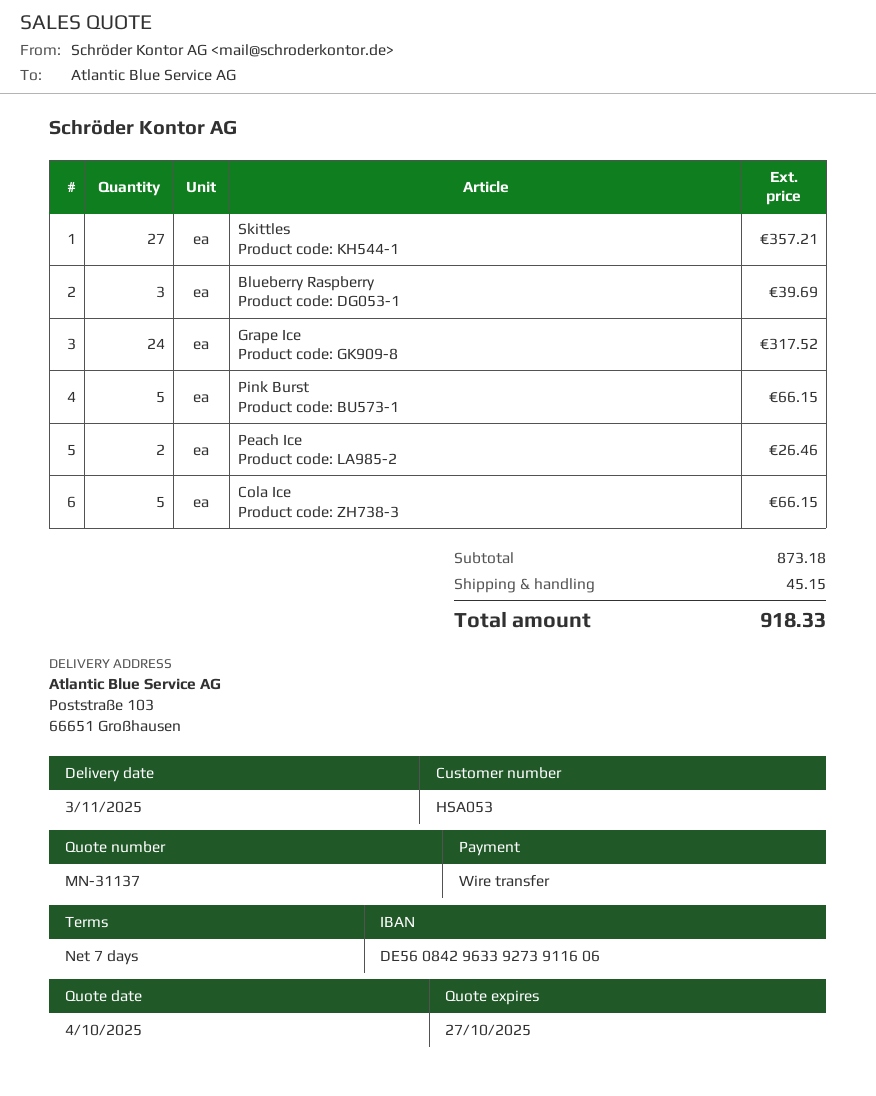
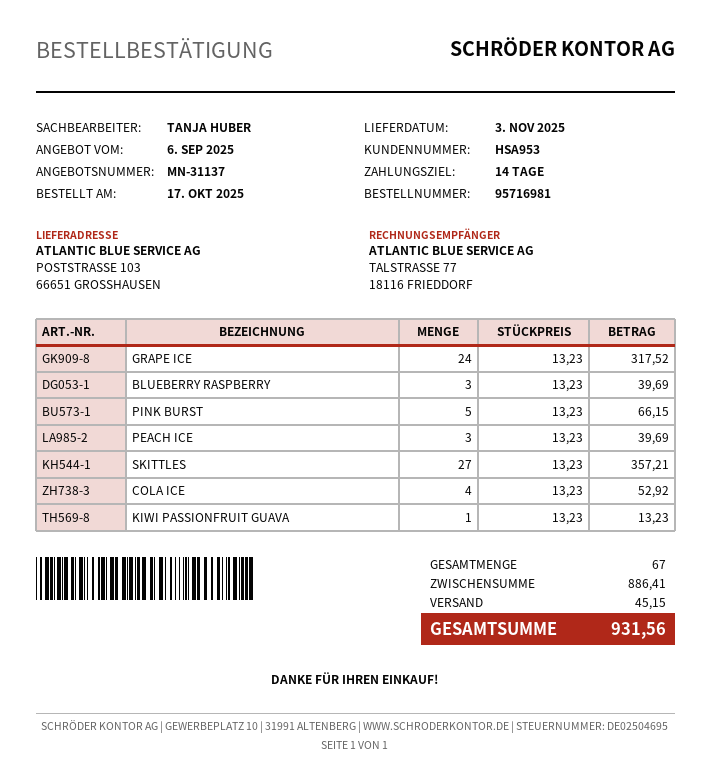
quote date: 2025-10-04 -> 2025-09-06
payment terms: 7 days -> 14 days
customer number: HSA053 -> HSA953
Peach Ice: 2 for 26.46 -> 3 for 39.69
Cola Ice: 5 for 66.15 -> 4 for 52.92
KIWI PASSIONFRUIT GUAVA: none -> 1 for 13.23
subtotal: 873.18 -> 886.41
total: 918.33 -> 931.56

